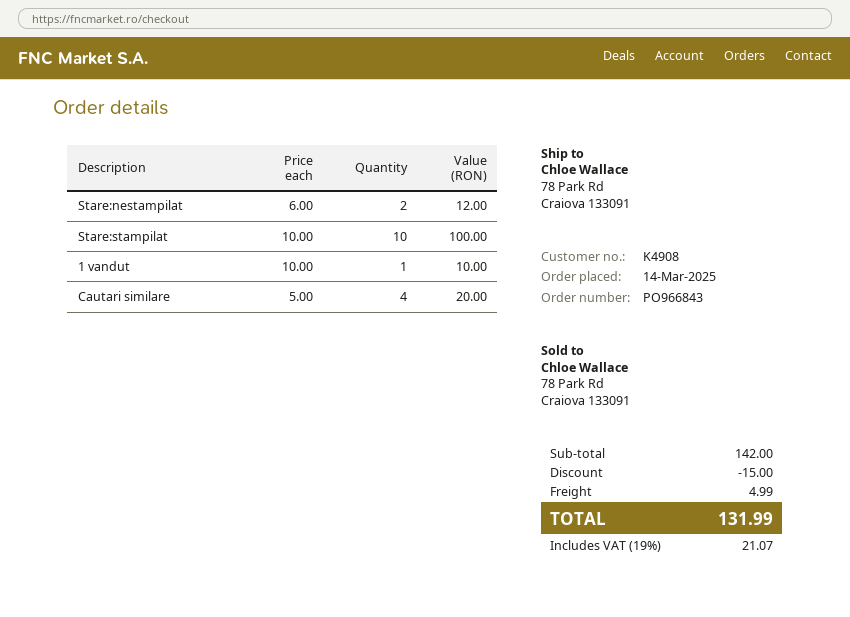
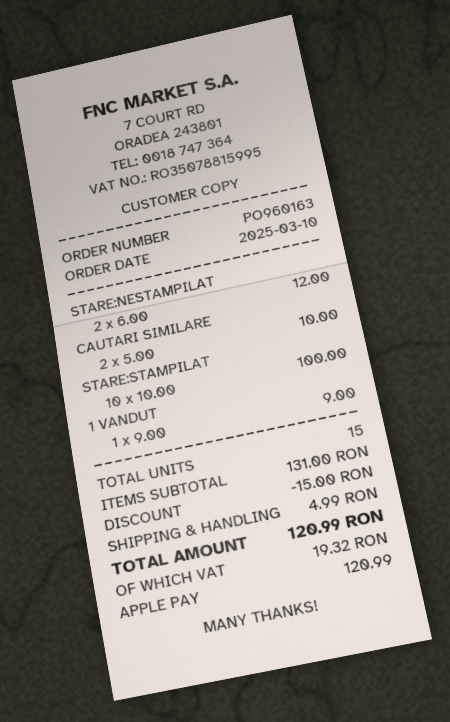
order number: PO966843 -> PO960163
order date: 2025-03-14 -> 2025-03-10
1 vandut: 1 x 10.00 = 10.00 -> 1 x 9.00 = 9.00
Cautari similare: 4 x 5.00 = 20.00 -> 2 x 5.00 = 10.00
subtotal: 142.00 -> 131.00
tax: 21.07 -> 19.32
total: 131.99 -> 120.99

